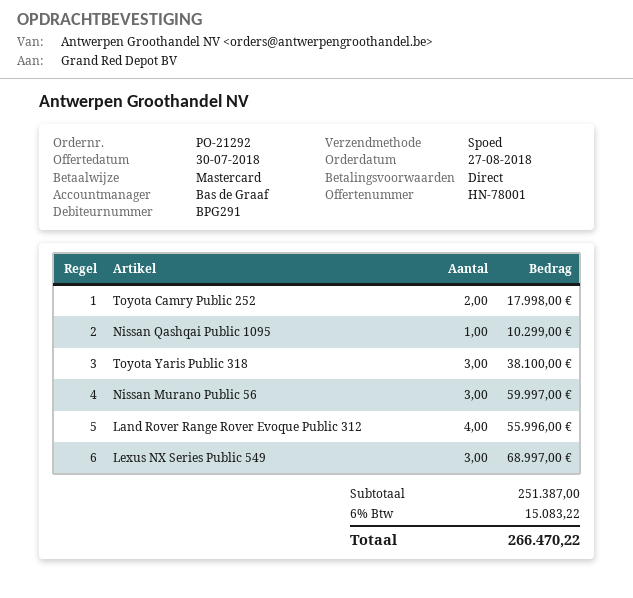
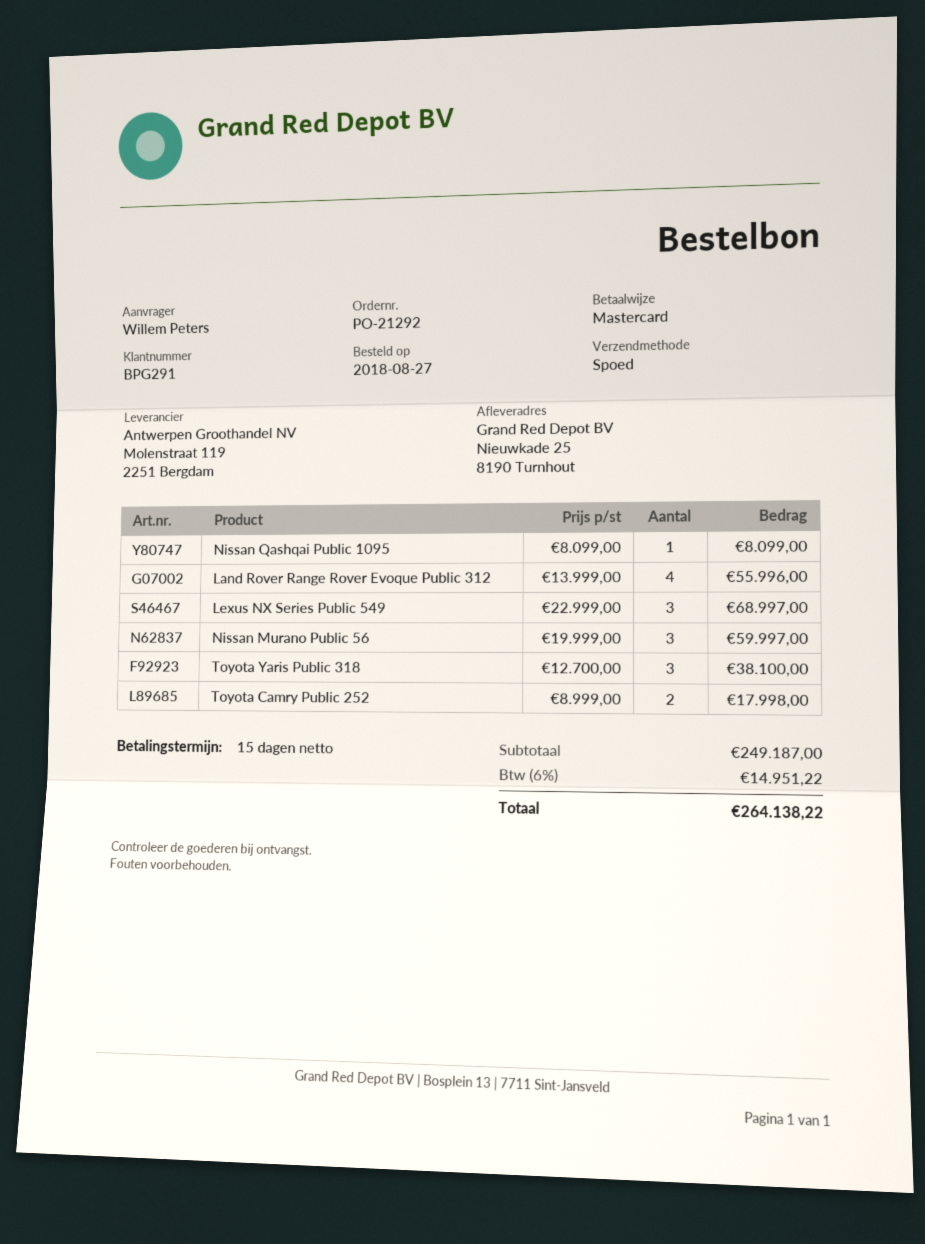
payment terms: on receipt -> 15 days
Nissan Qashqai Public 1095: 1 for 10299.00 -> 1 for 8099.00
subtotal: 251387.00 -> 249187.00
tax: 6% = 15083.22 -> 6% = 14951.22
total: 266470.22 -> 264138.22

